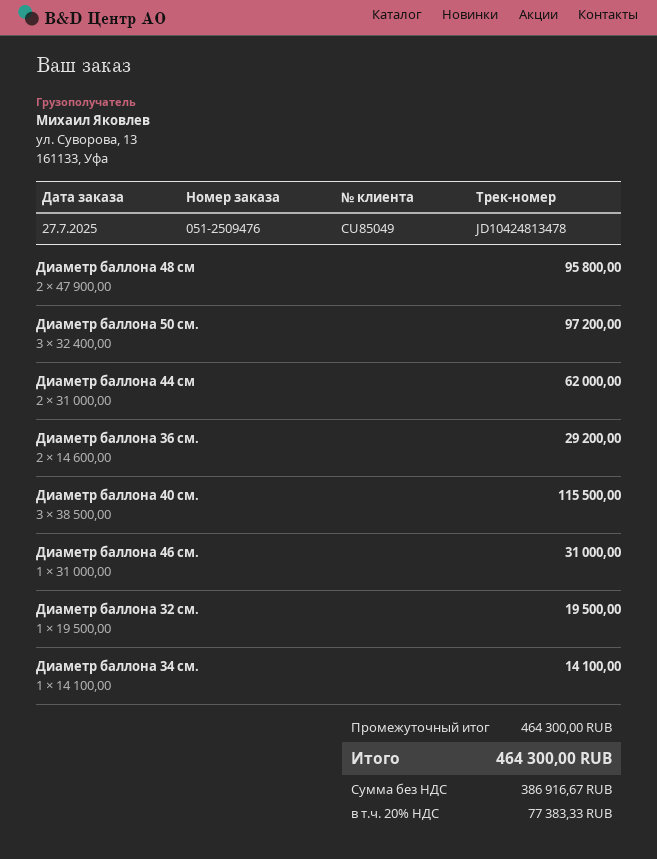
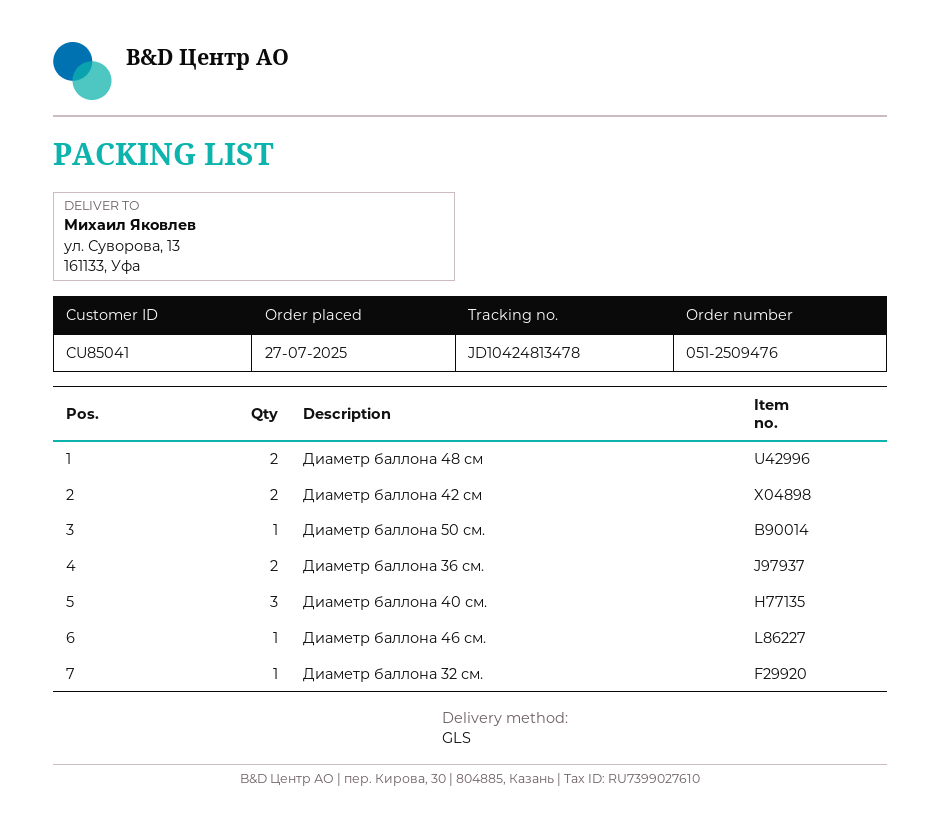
customer number: CU85049 -> CU85041
Диаметр баллона 50 см.: 3 -> 1
Диаметр баллона 44 см: 2 -> none
Диаметр баллона 34 см.: 1 -> none
Диаметр баллона 42 см: none -> 2

